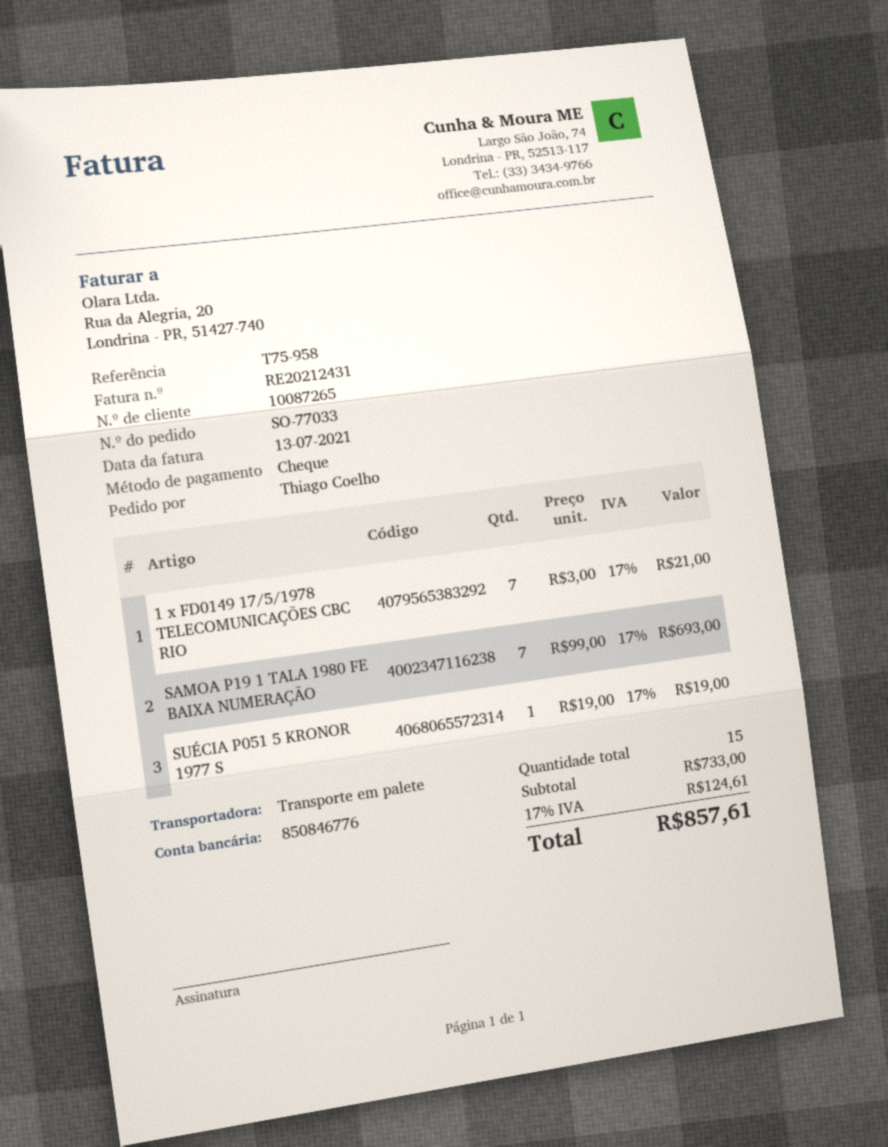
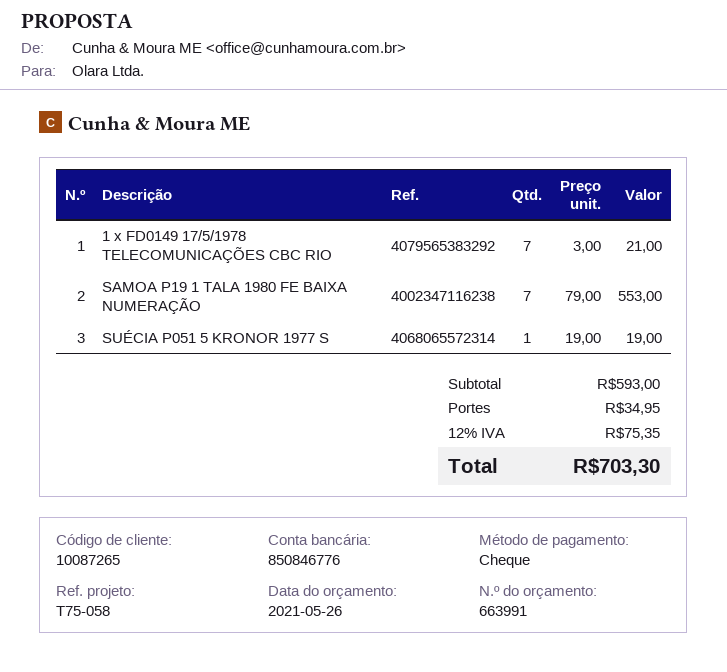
reference: T75-958 -> T75-058
SAMOA P19 1 TALA 1980 FE BAIXA NUMERAÇÃO: 7 x 99.00 = 693.00 -> 7 x 79.00 = 553.00
subtotal: 733.00 -> 593.00
shipping: none -> 34.95
tax: 17% = 124.61 -> 12% = 75.35
total: 857.61 -> 703.30

